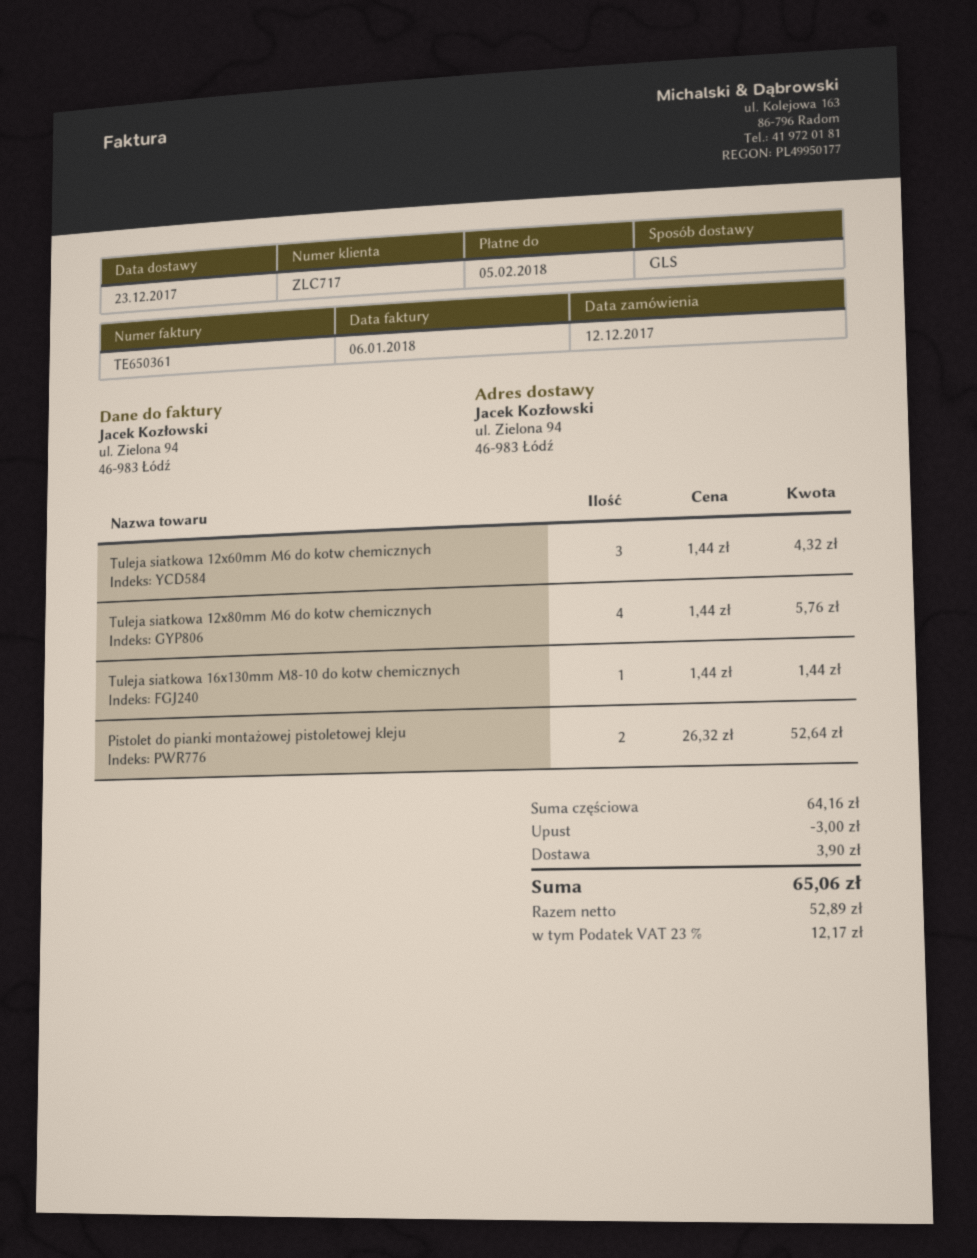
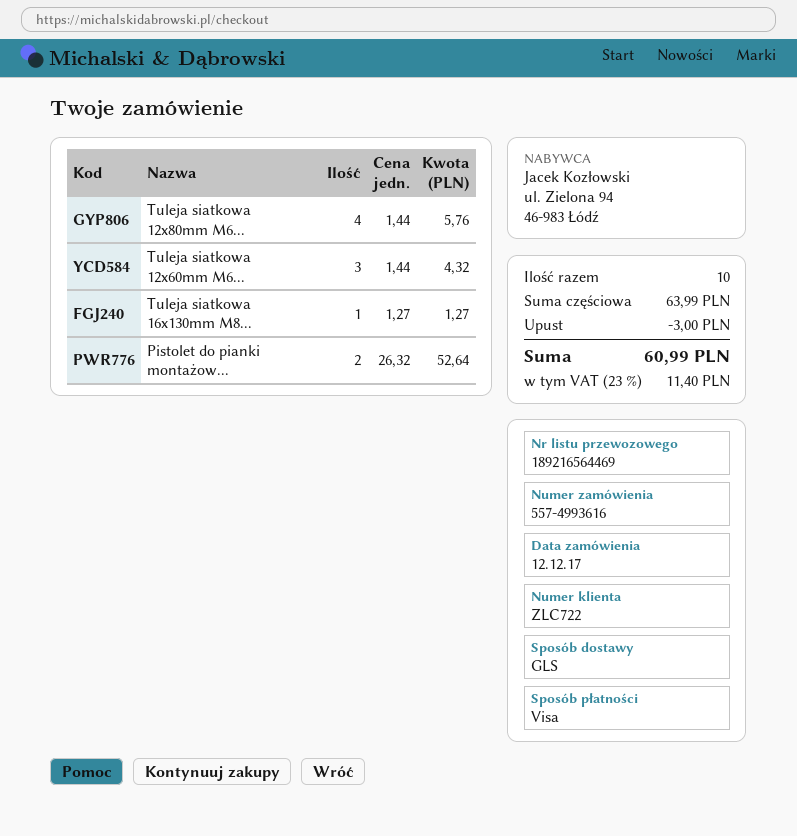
customer number: ZLC717 -> ZLC722
Tuleja siatkowa 16x130mm M8-10 do kotw chemicznych: 1 x 1.44 = 1.44 -> 1 x 1.27 = 1.27
subtotal: 64.16 -> 63.99
shipping: 3.90 -> none
tax: 23% = 12.17 -> 23% = 11.40
total: 65.06 -> 60.99

